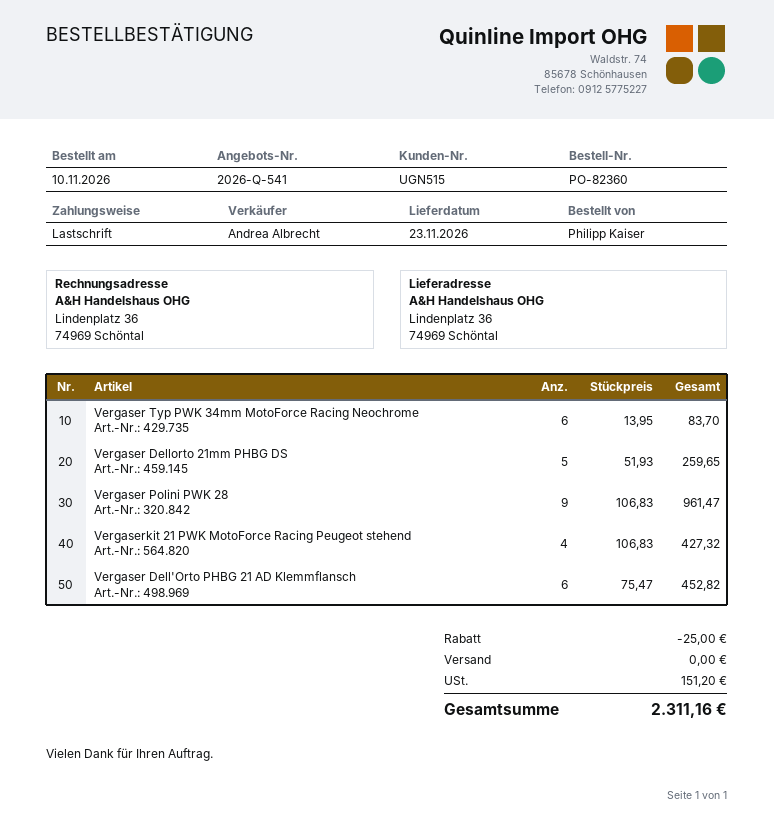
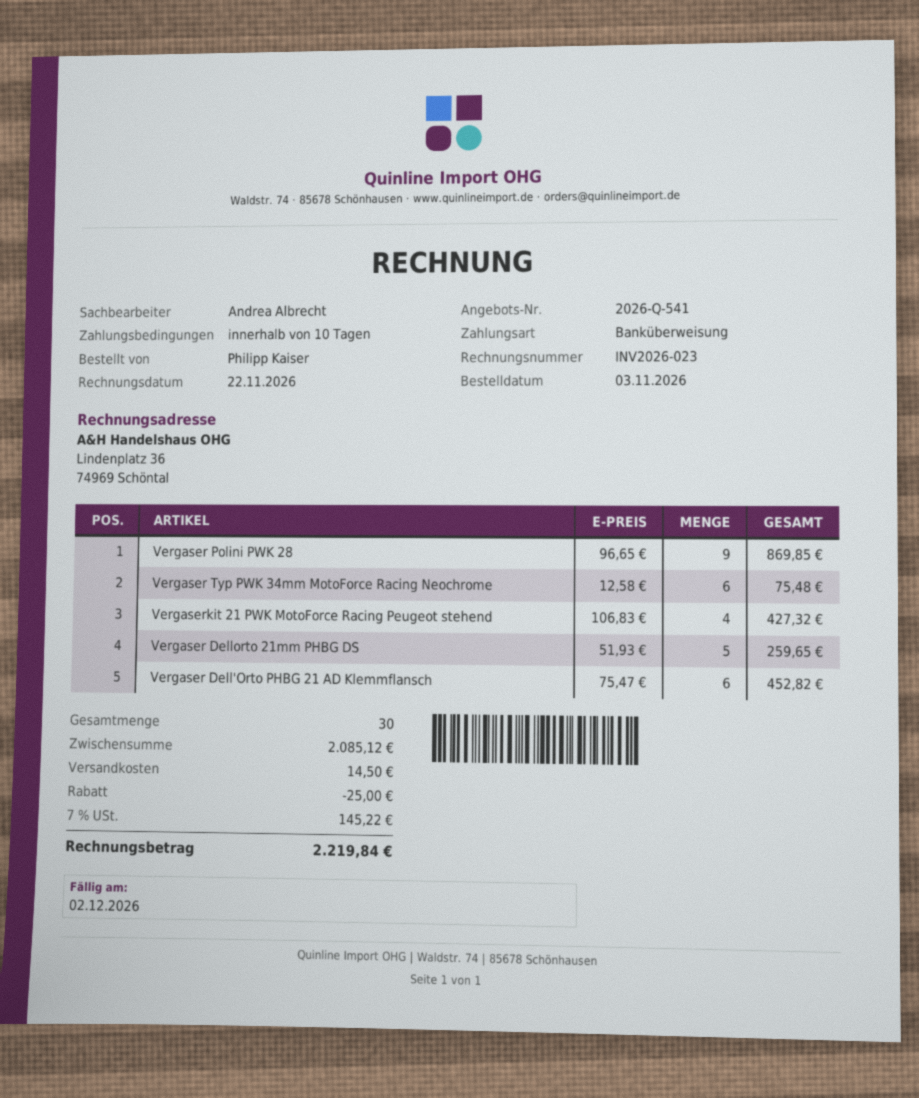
order date: 2026-11-10 -> 2026-11-03
payment method: direct debit -> bank transfer
Vergaser Typ PWK 34mm MotoForce Racing Neochrome: 6 x 13.95 = 83.70 -> 6 x 12.58 = 75.48
Vergaser Polini PWK 28: 9 x 106.83 = 961.47 -> 9 x 96.65 = 869.85
shipping: 0.00 -> 14.50
tax: 151.20 -> 145.22
total: 2311.16 -> 2219.84

